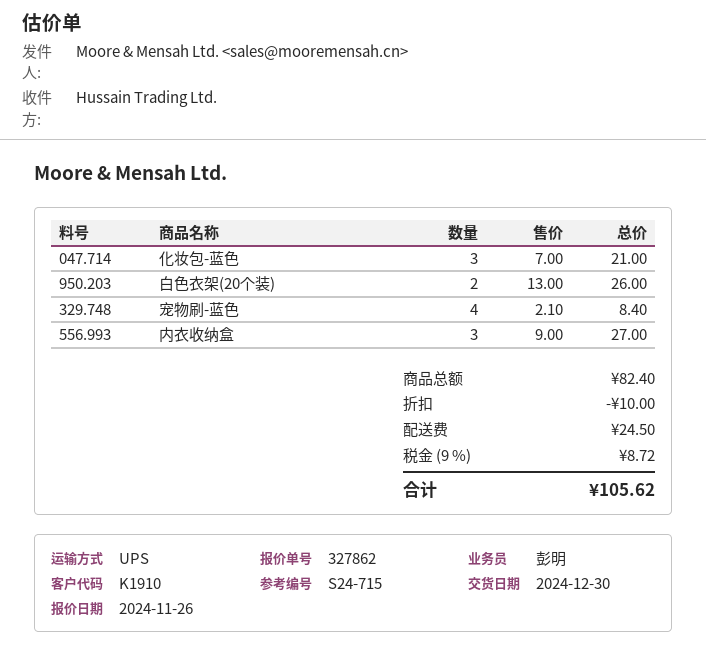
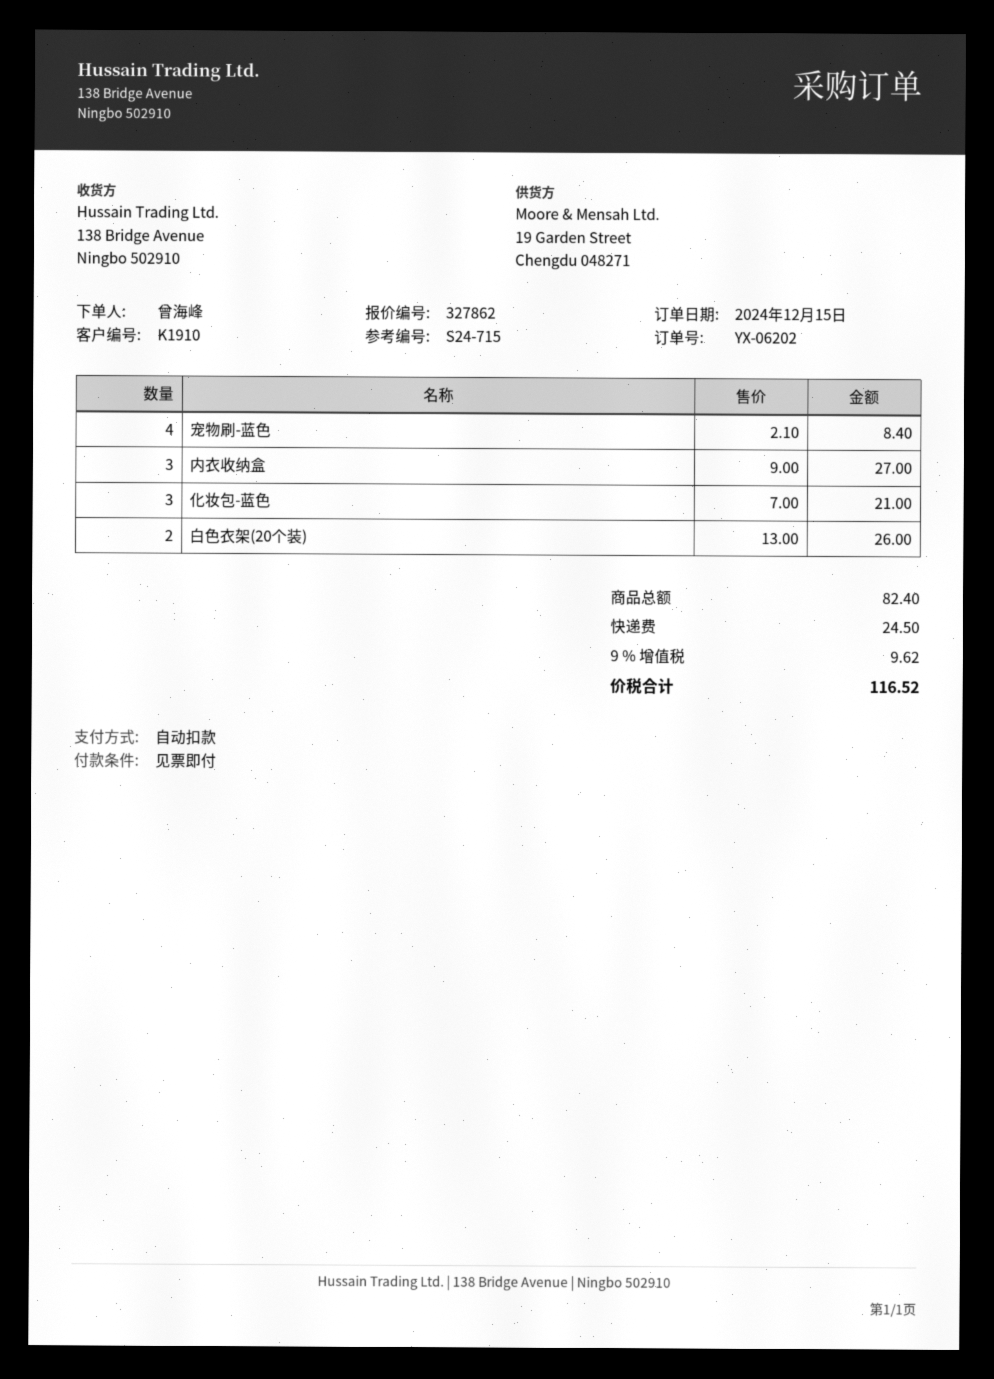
discount: 10.00 -> none
tax: 9% = 8.72 -> 9% = 9.62
total: 105.62 -> 116.52

